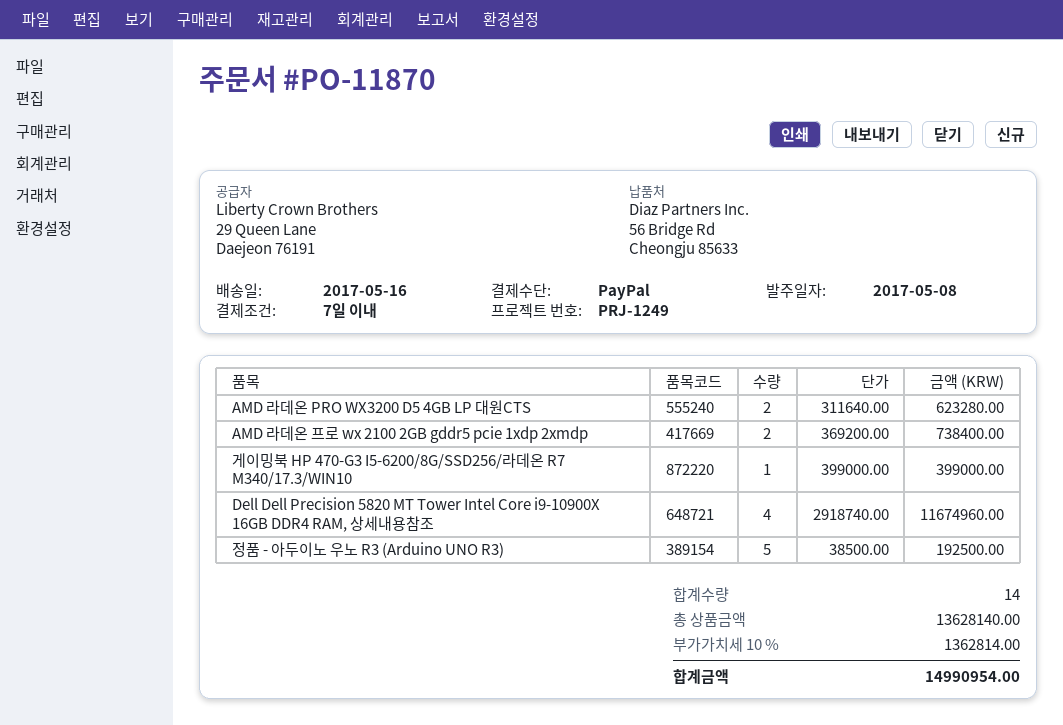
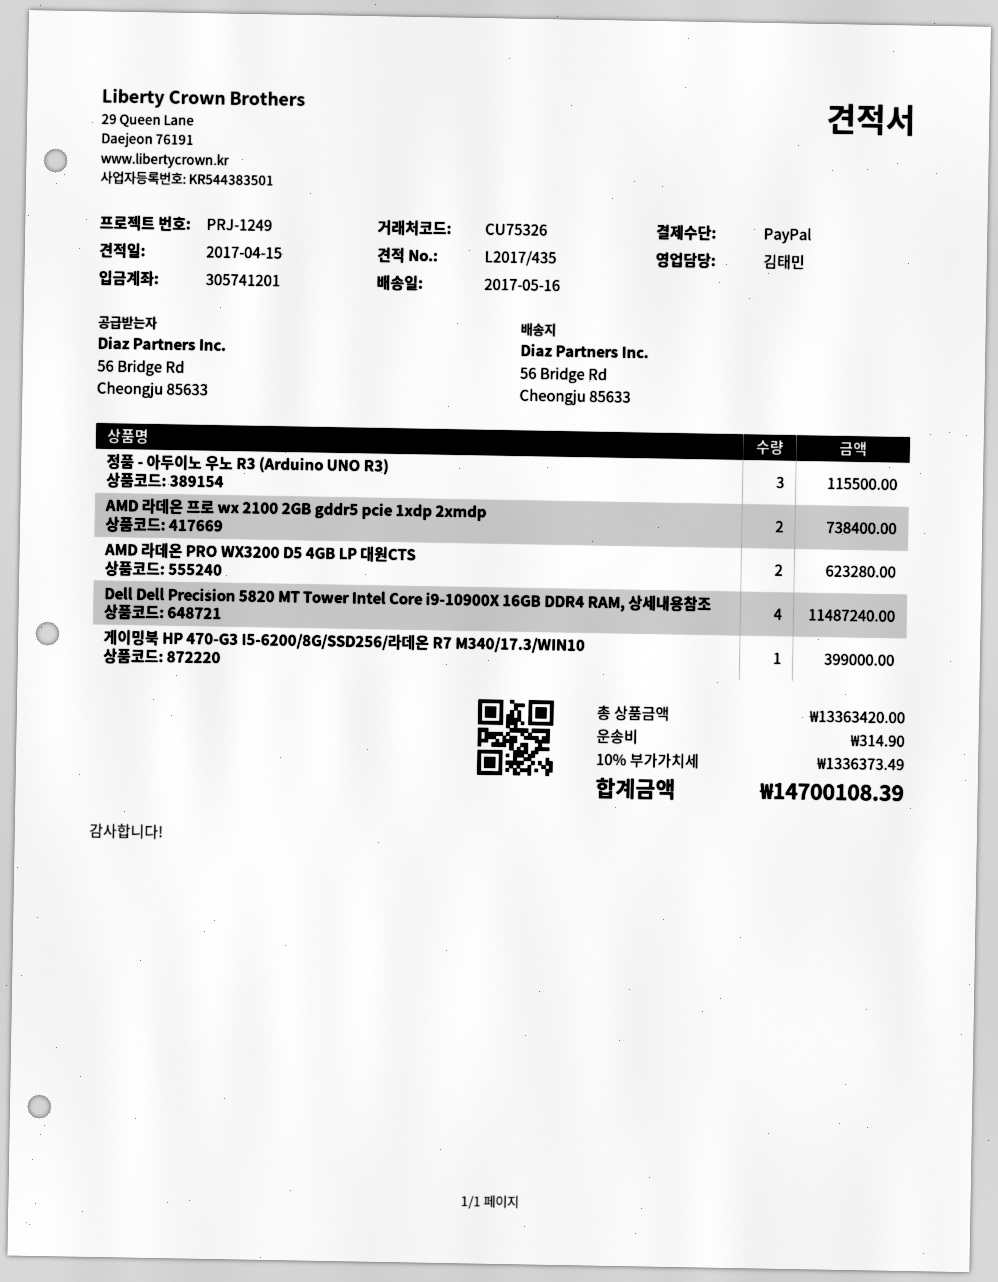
Dell Dell Precision 5820 MT Tower Intel Core i9-10900X 16GB DDR4 RAM, 상세내용참조: 4 for 11674960.00 -> 4 for 11487240.00
정품 - 아두이노 우노 R3 (Arduino UNO R3): 5 for 192500.00 -> 3 for 115500.00
subtotal: 13628140.00 -> 13363420.00
shipping: none -> 314.90
tax: 10% = 1362814.00 -> 10% = 1336373.49
total: 14990954.00 -> 14700108.39

